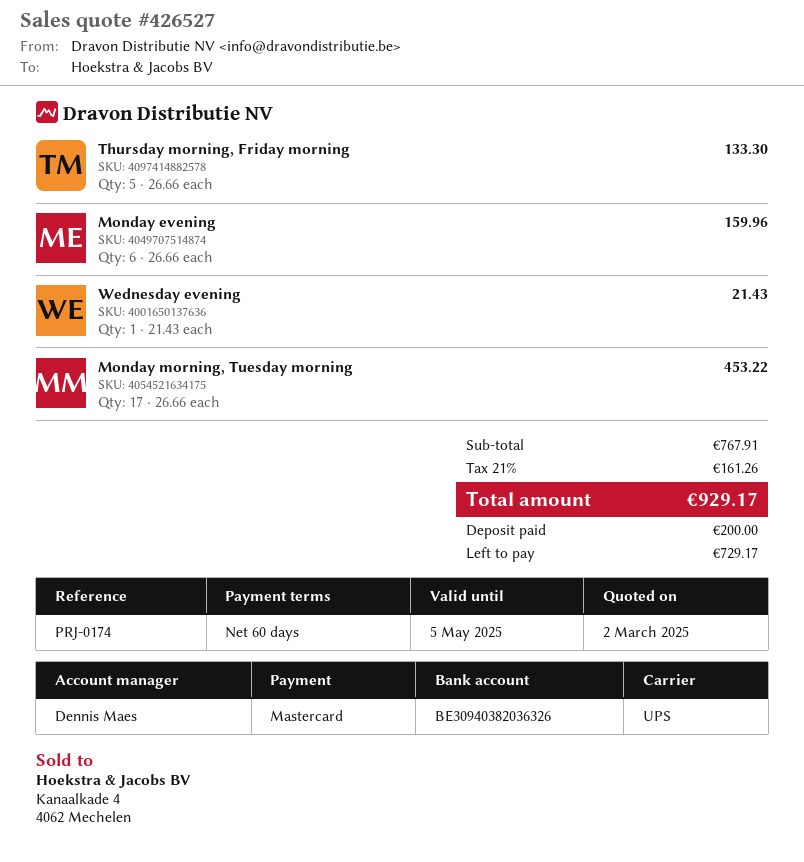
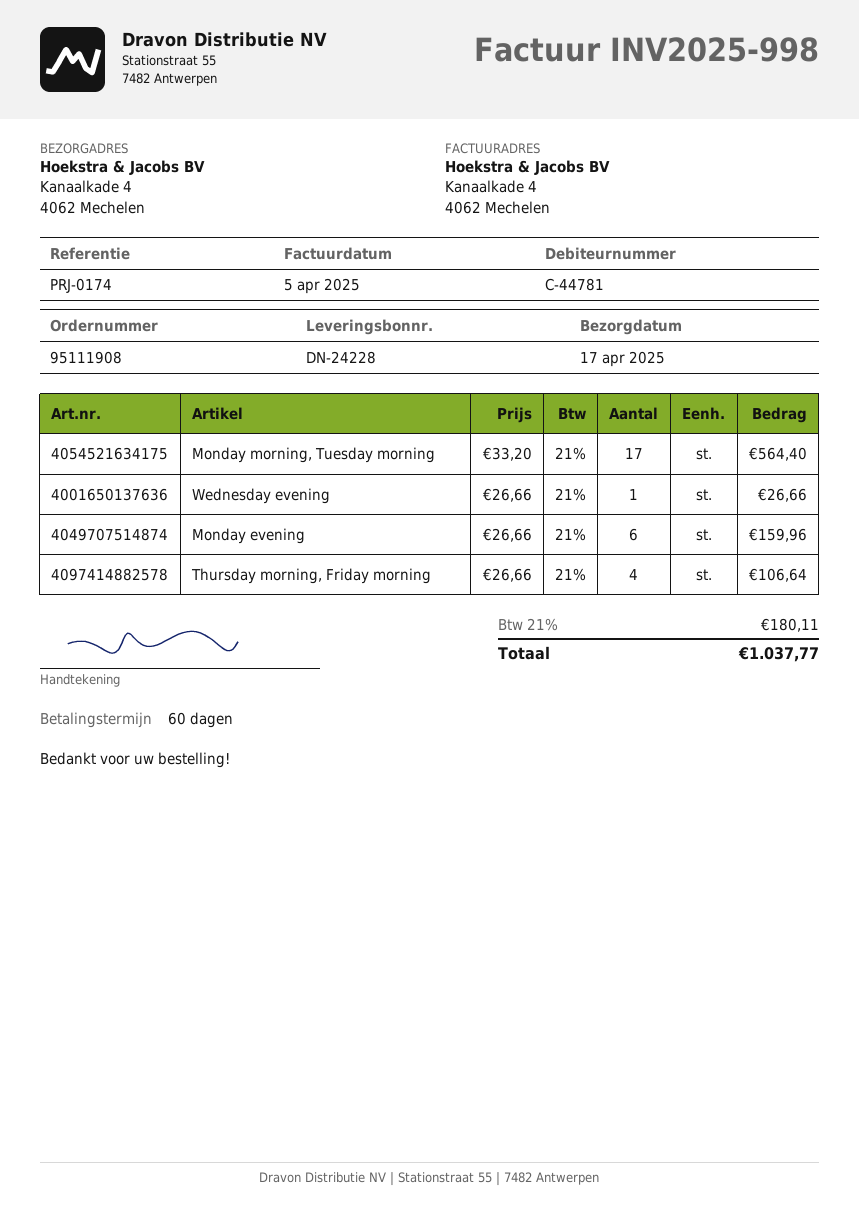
Thursday morning, Friday morning: 5 x 26.66 = 133.30 -> 4 x 26.66 = 106.64
Wednesday evening: 1 x 21.43 = 21.43 -> 1 x 26.66 = 26.66
Monday morning, Tuesday morning: 17 x 26.66 = 453.22 -> 17 x 33.20 = 564.40
tax: 21% = 161.26 -> 21% = 180.11
total: 929.17 -> 1037.77

